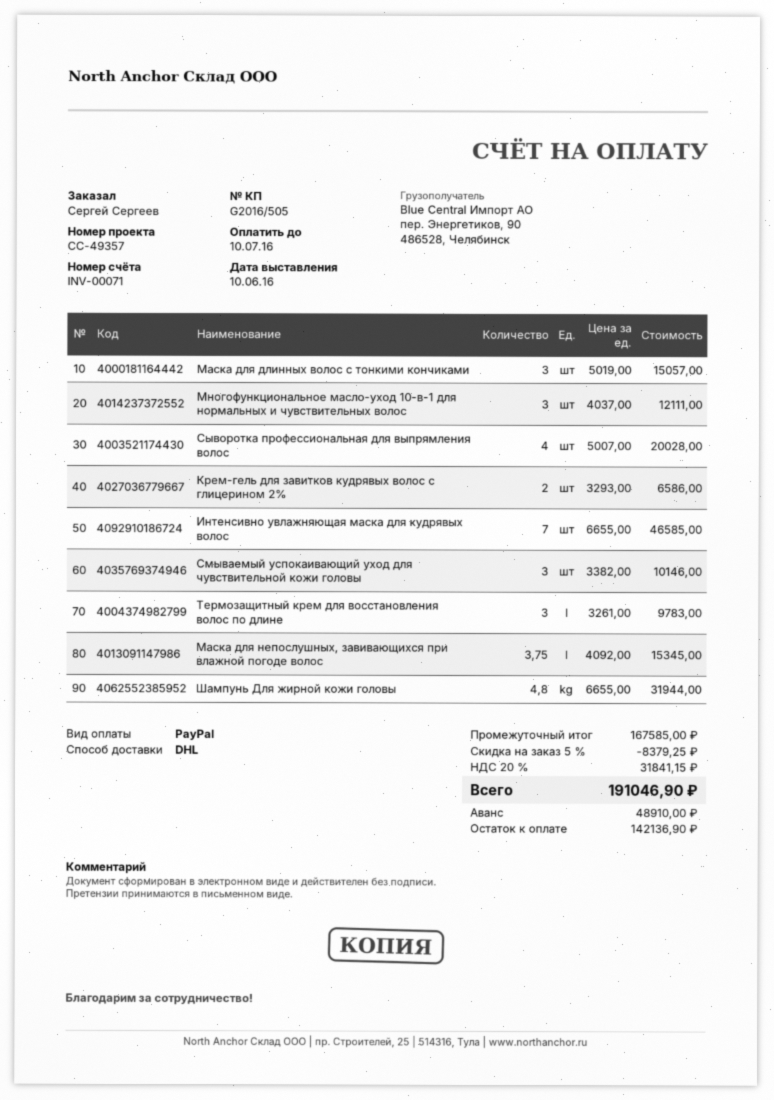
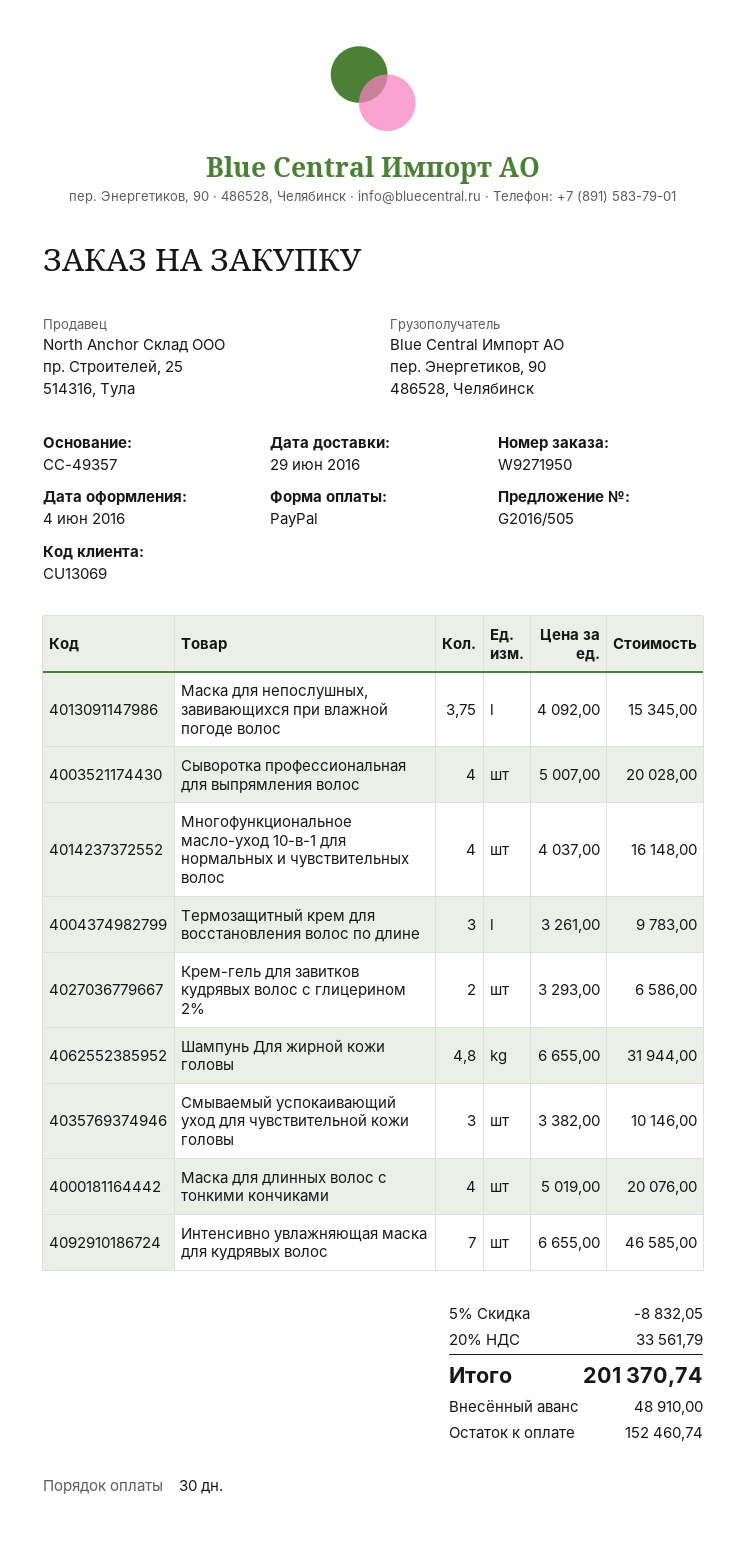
Маска для длинных волос с тонкими кончиками: 3 x 5019.00 = 15057.00 -> 4 x 5019.00 = 20076.00
Многофункциональное масло-уход 10-в-1 для нормальных и чувствительных волос: 3 x 4037.00 = 12111.00 -> 4 x 4037.00 = 16148.00
discount: 5% = 8379.25 -> 5% = 8832.05
tax: 20% = 31841.15 -> 20% = 33561.79
total: 191046.90 -> 201370.74
balance: 142136.90 -> 152460.74

